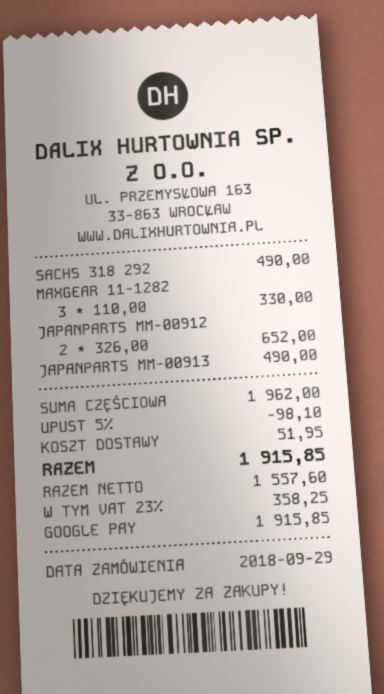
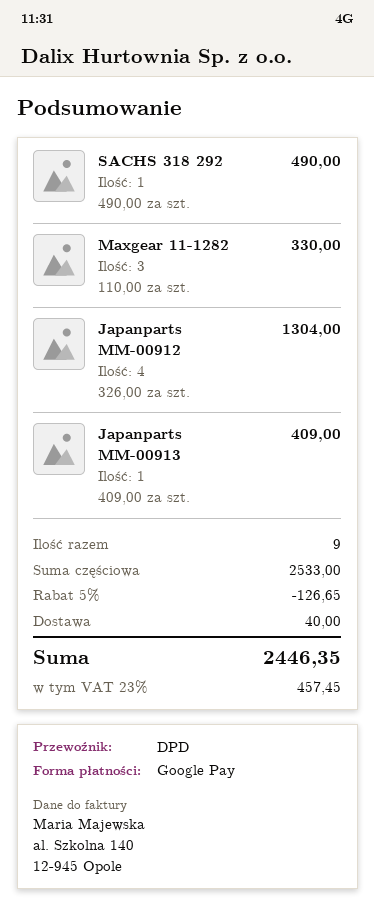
JAPANPARTS MM-00912: 2 x 326.00 = 652.00 -> 4 x 326.00 = 1304.00
JAPANPARTS MM-00913: 1 x 490.00 = 490.00 -> 1 x 409.00 = 409.00
subtotal: 1962.00 -> 2533.00
discount: 5% = 98.10 -> 5% = 126.65
shipping: 51.95 -> 40.00
tax: 23% = 358.25 -> 23% = 457.45
total: 1915.85 -> 2446.35

